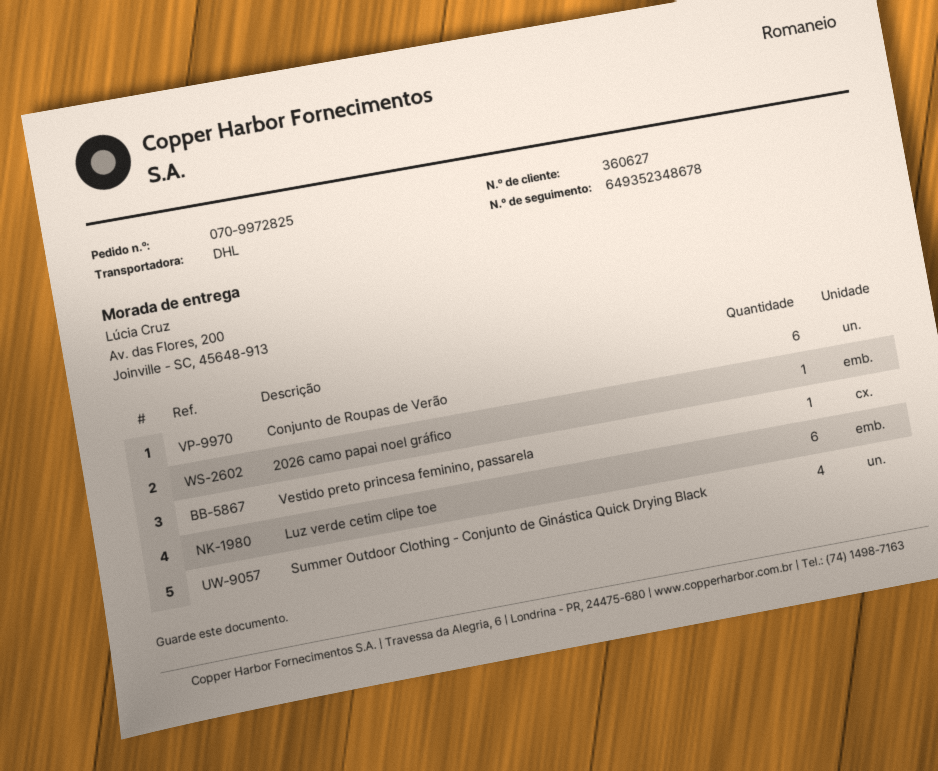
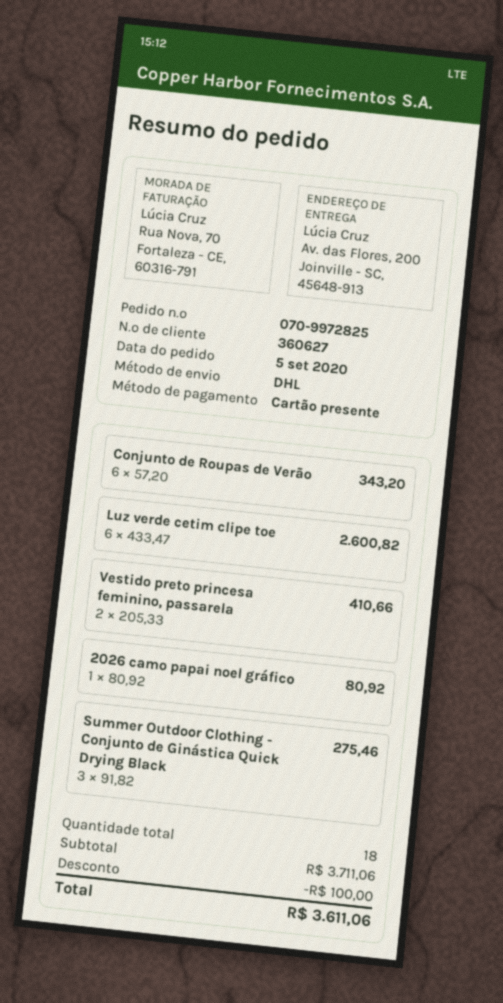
Vestido preto princesa feminino, passarela: 1 -> 2
Summer Outdoor Clothing - Conjunto de Ginástica Quick Drying Black: 4 -> 3

